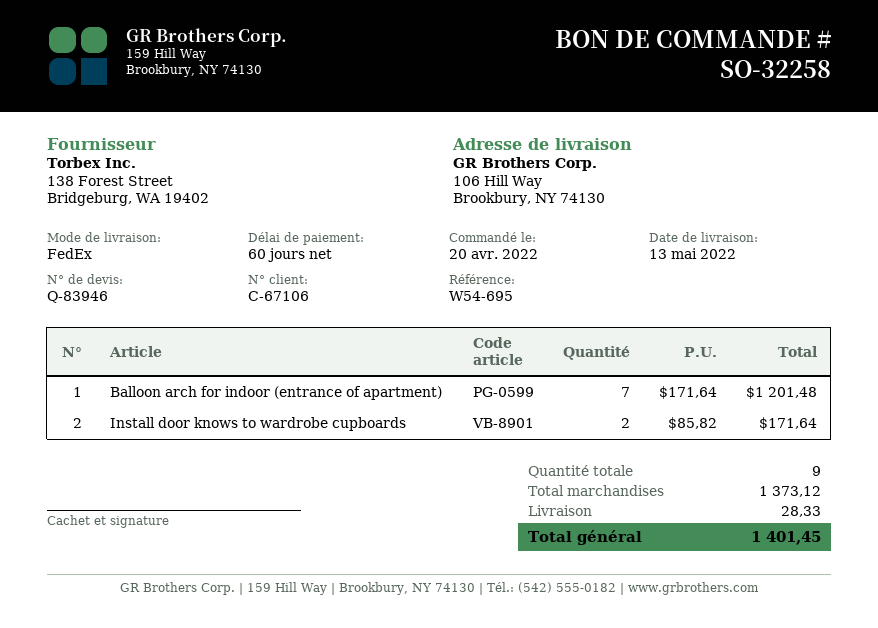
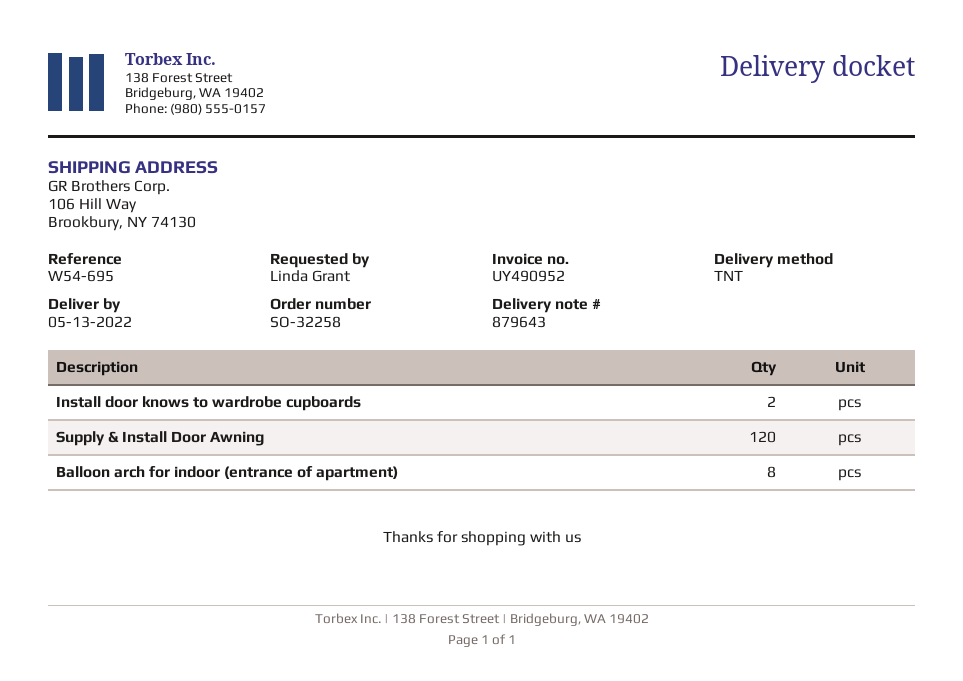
shipping method: FedEx -> TNT
Balloon arch for indoor (entrance of apartment): 7 -> 8
Supply & Install Door Awning: none -> 120

